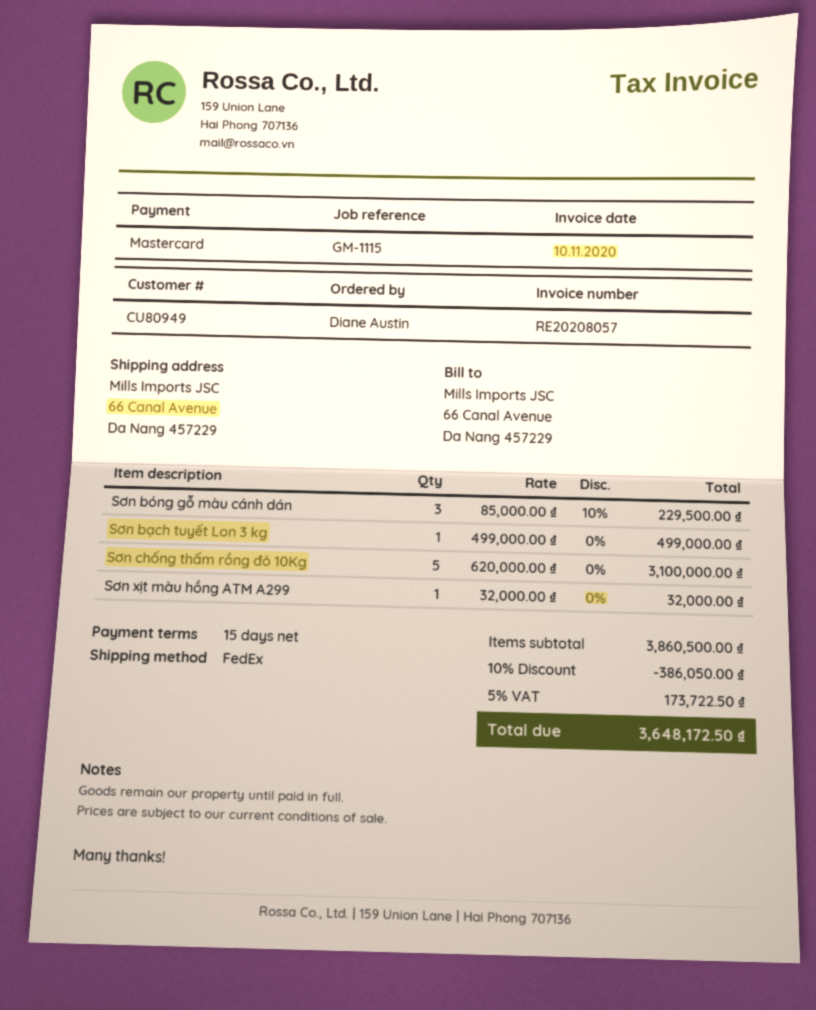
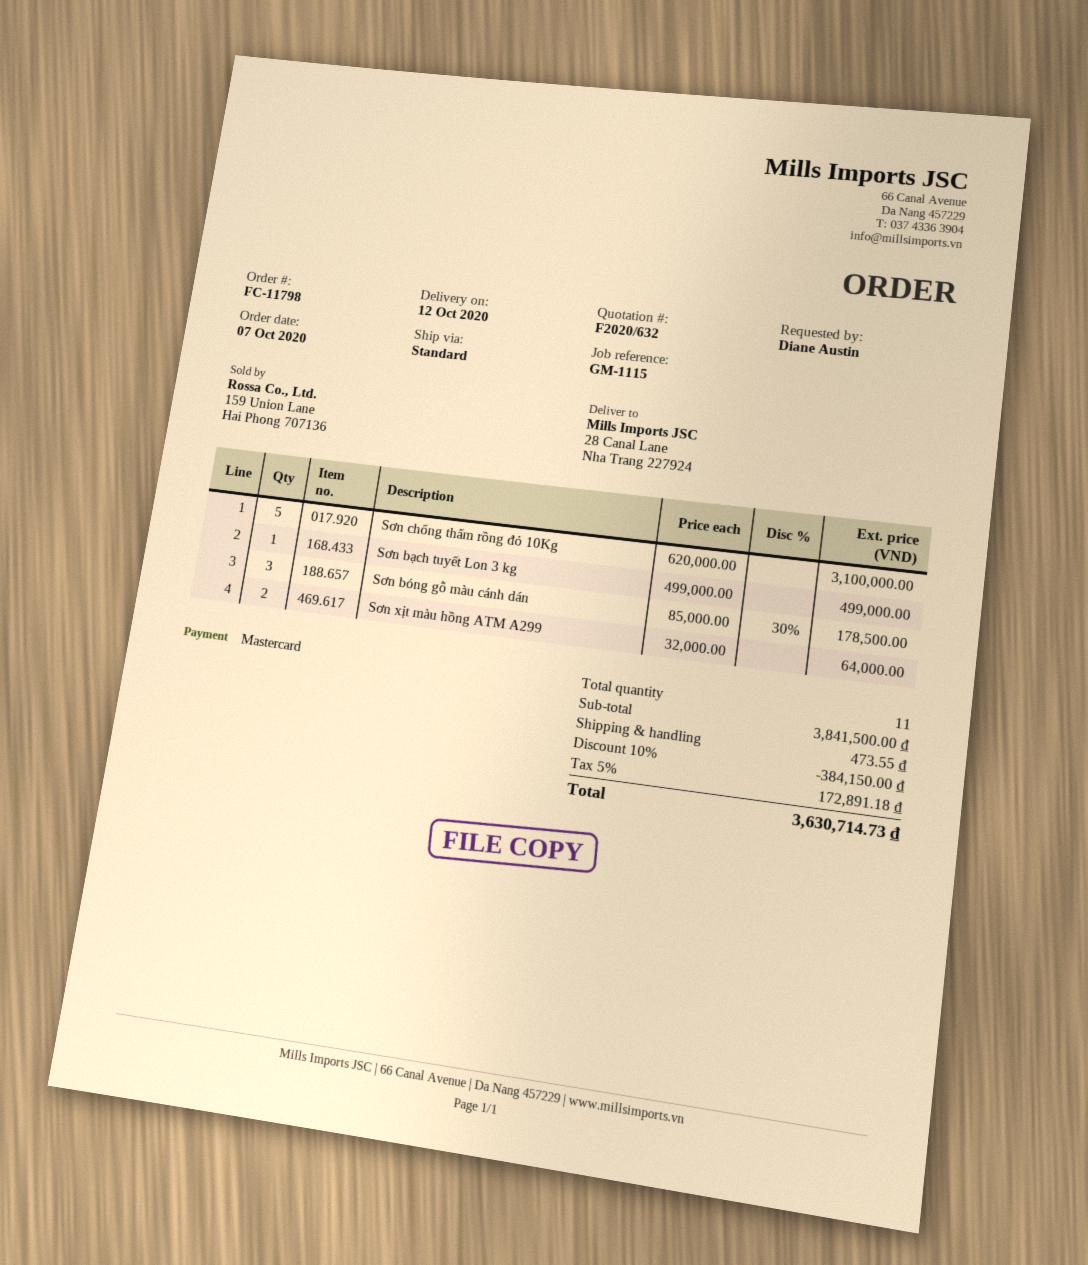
shipping method: FedEx -> standard
ship to: 66 Canal Avenue, Da Nang 457229 -> 28 Canal Lane, Nha Trang 227924
Sơn bóng gỗ màu cánh dán: 3 x 85000.00 - 10% = 229500.00 -> 3 x 85000.00 - 30% = 178500.00
Sơn xịt màu hồng ATM A299: 1 x 32000.00 = 32000.00 -> 2 x 32000.00 = 64000.00
subtotal: 3860500.00 -> 3841500.00
discount: 10% = 386050.00 -> 10% = 384150.00
shipping: none -> 473.55
tax: 5% = 173722.50 -> 5% = 172891.18
total: 3648172.50 -> 3630714.73

